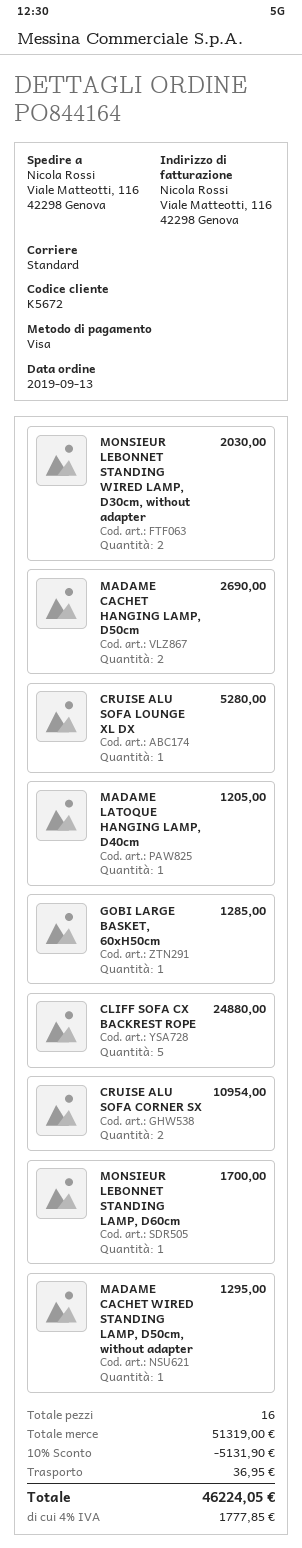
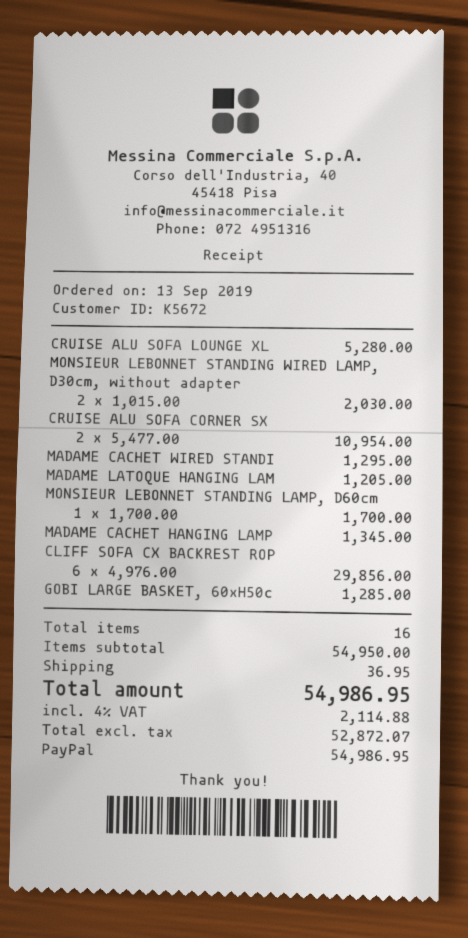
payment method: Visa -> PayPal
MADAME CACHET HANGING LAMP, D50cm: 2 for 2690.00 -> 1 for 1345.00
CLIFF SOFA CX BACKREST ROPE: 5 for 24880.00 -> 6 for 29856.00
subtotal: 51319.00 -> 54950.00
discount: 10% = 5131.90 -> none
tax: 4% = 1777.85 -> 4% = 2114.88
total: 46224.05 -> 54986.95

